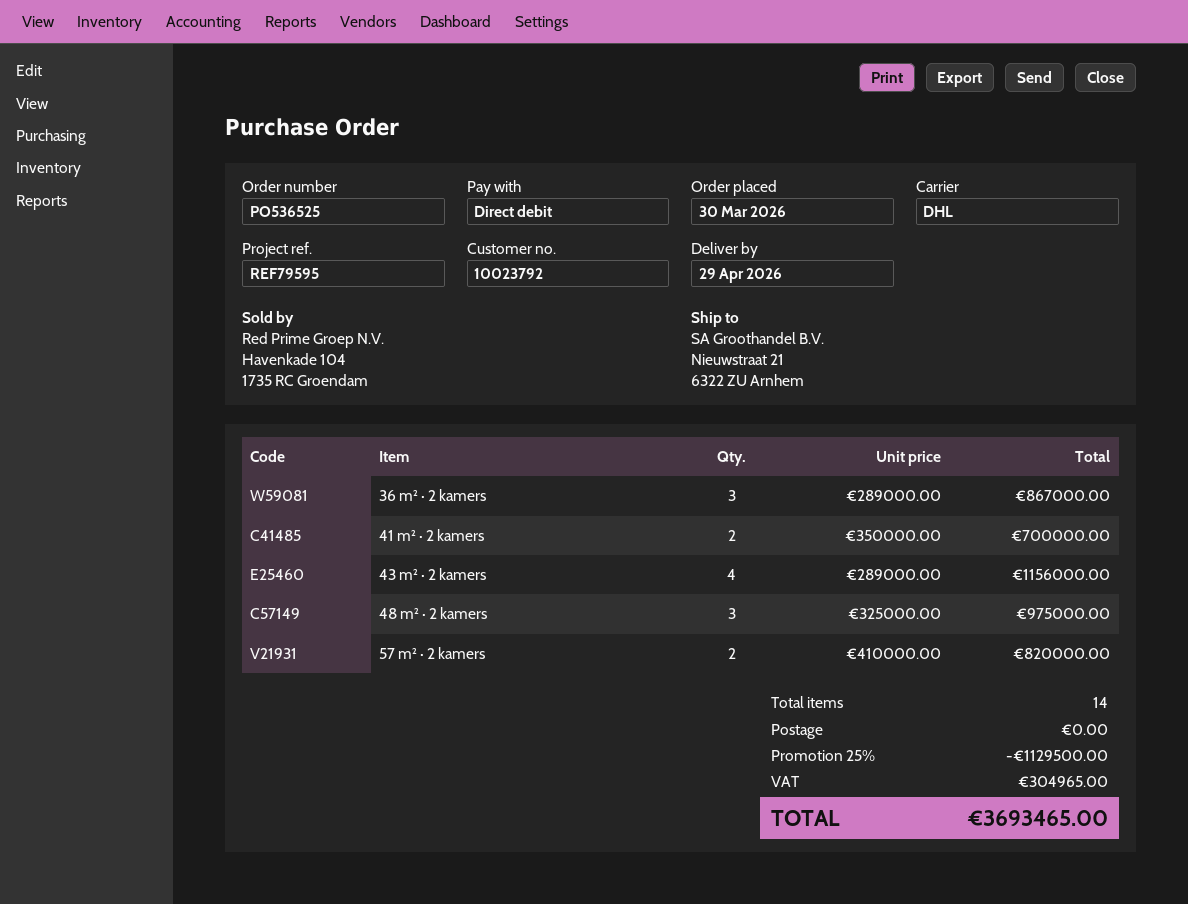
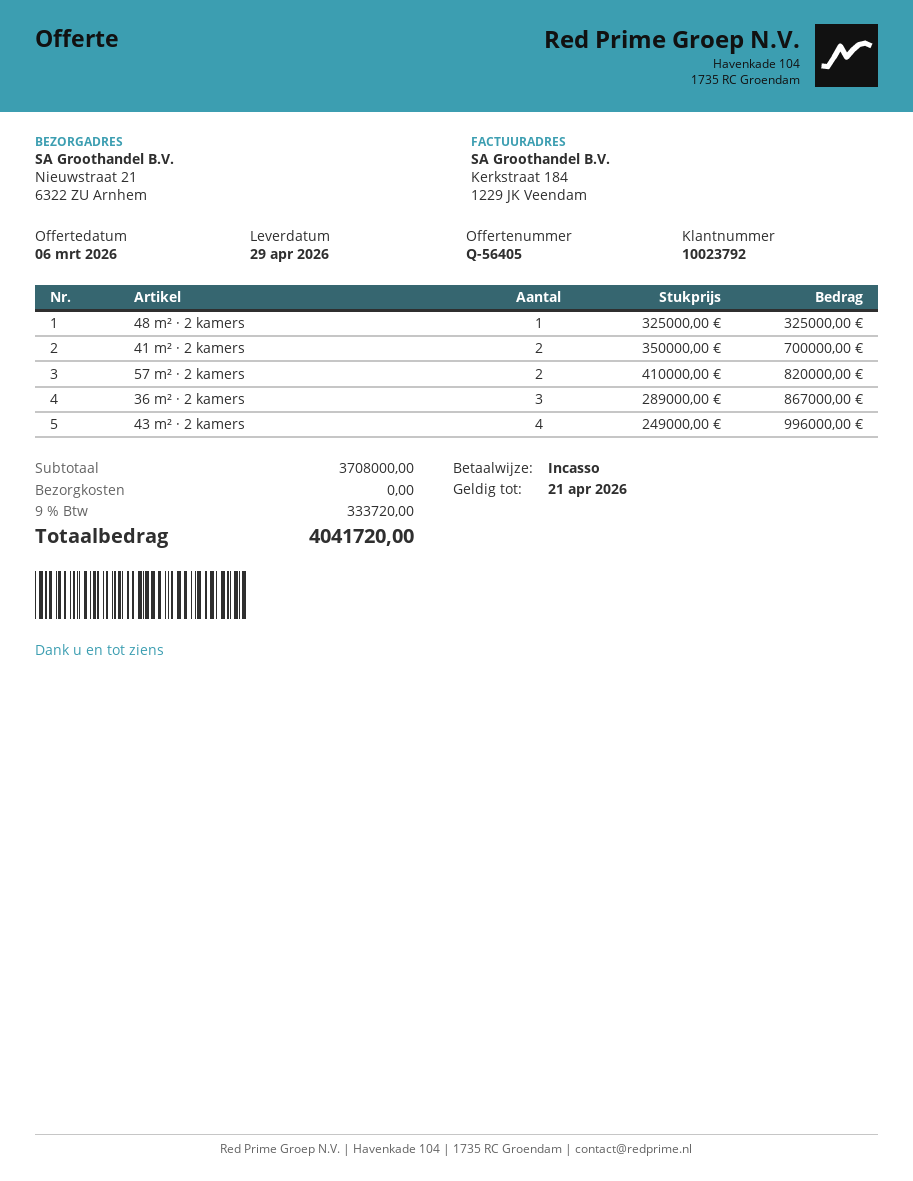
43 m² · 2 kamers: 4 x 289000.00 = 1156000.00 -> 4 x 249000.00 = 996000.00
48 m² · 2 kamers: 3 x 325000.00 = 975000.00 -> 1 x 325000.00 = 325000.00
discount: 25% = 1129500.00 -> none
tax: 304965.00 -> 333720.00
total: 3693465.00 -> 4041720.00

